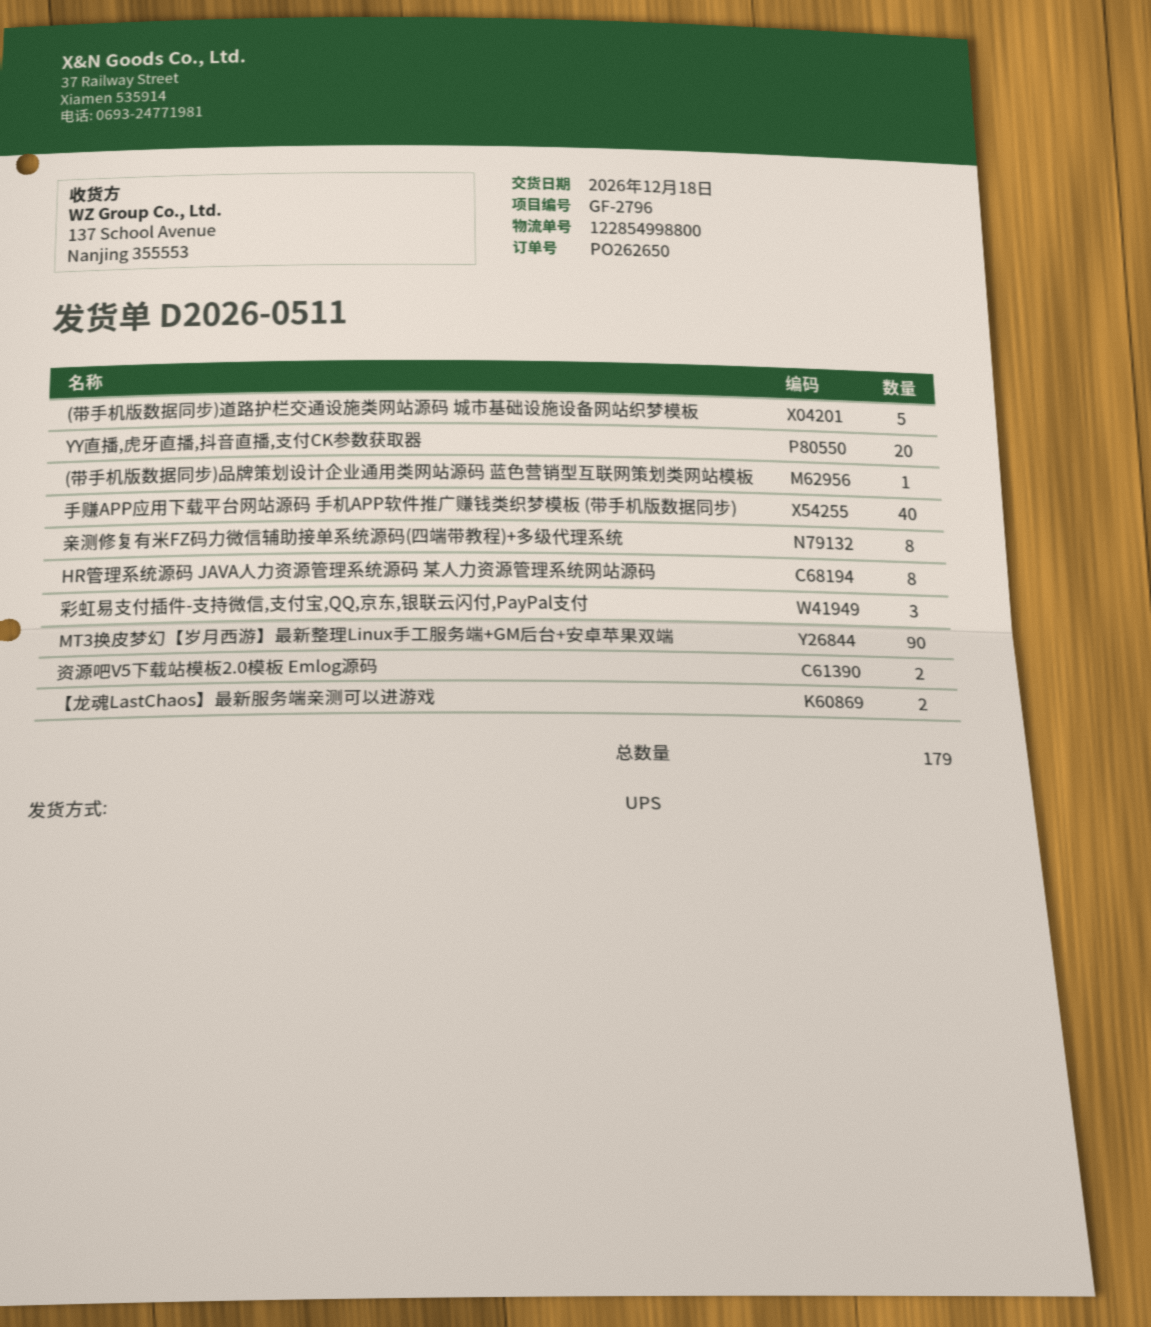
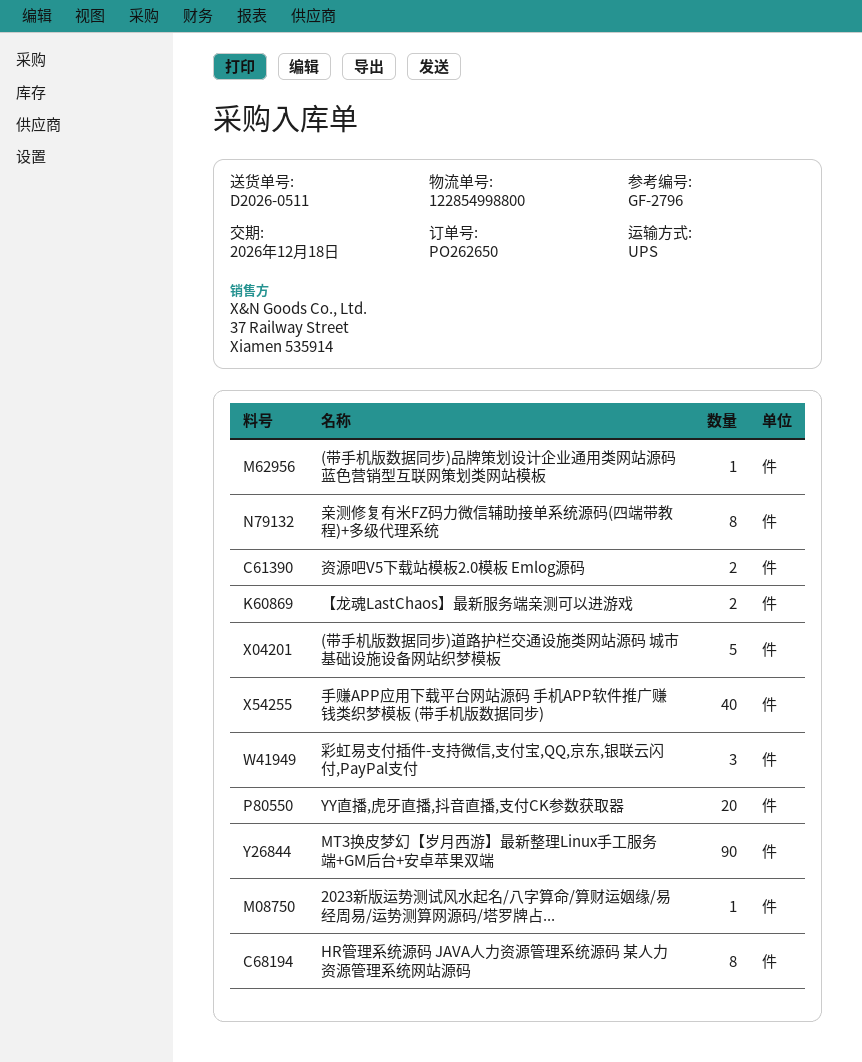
2023新版运势测试风水起名/八字算命/算财运姻缘/易经周易/运势测算网源码/塔罗牌占...: none -> 1

